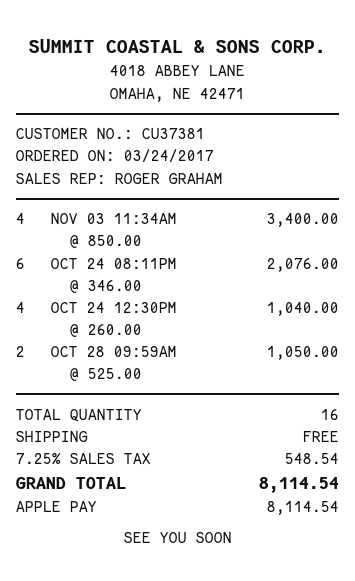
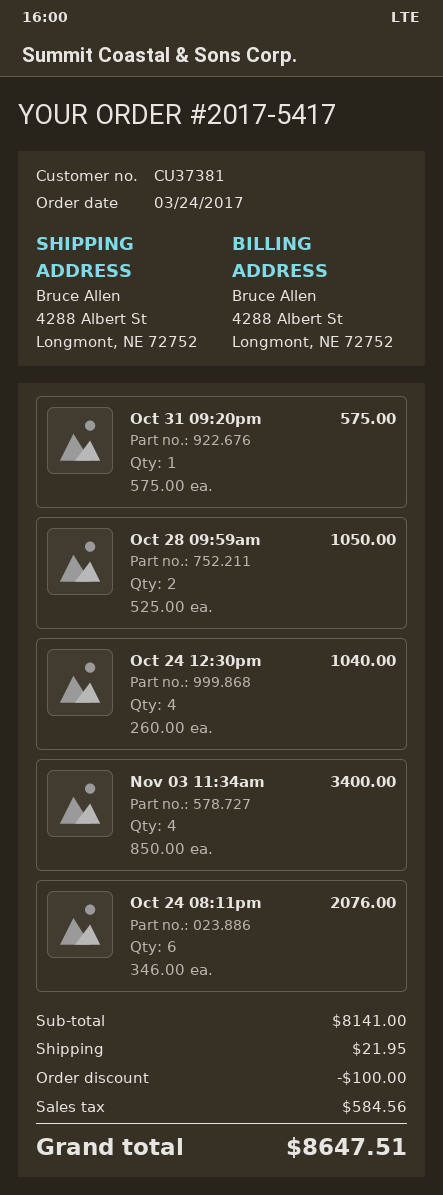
Oct 31 09:20pm: none -> 1 x 575.00 = 575.00
discount: none -> 100.00
shipping: 0.00 -> 21.95
tax: 548.54 -> 584.56
total: 8114.54 -> 8647.51

